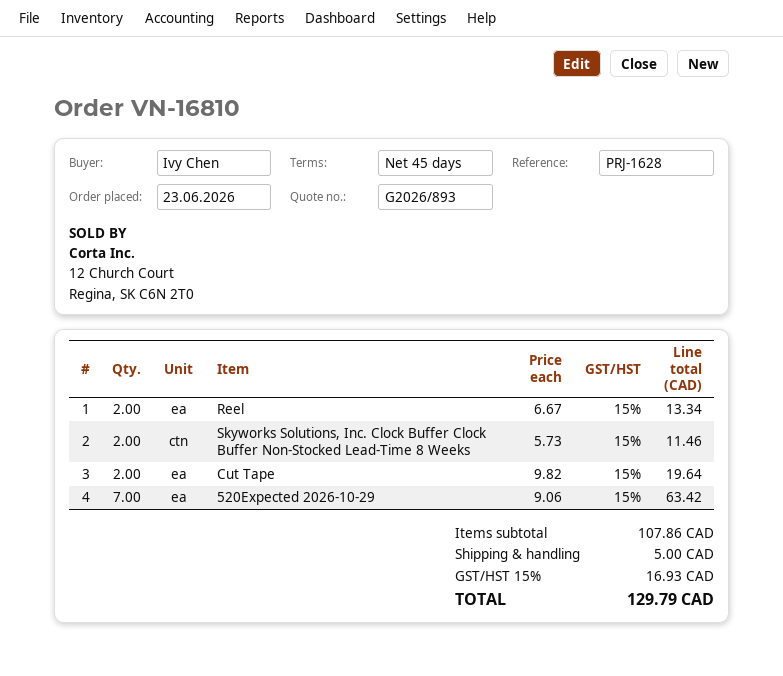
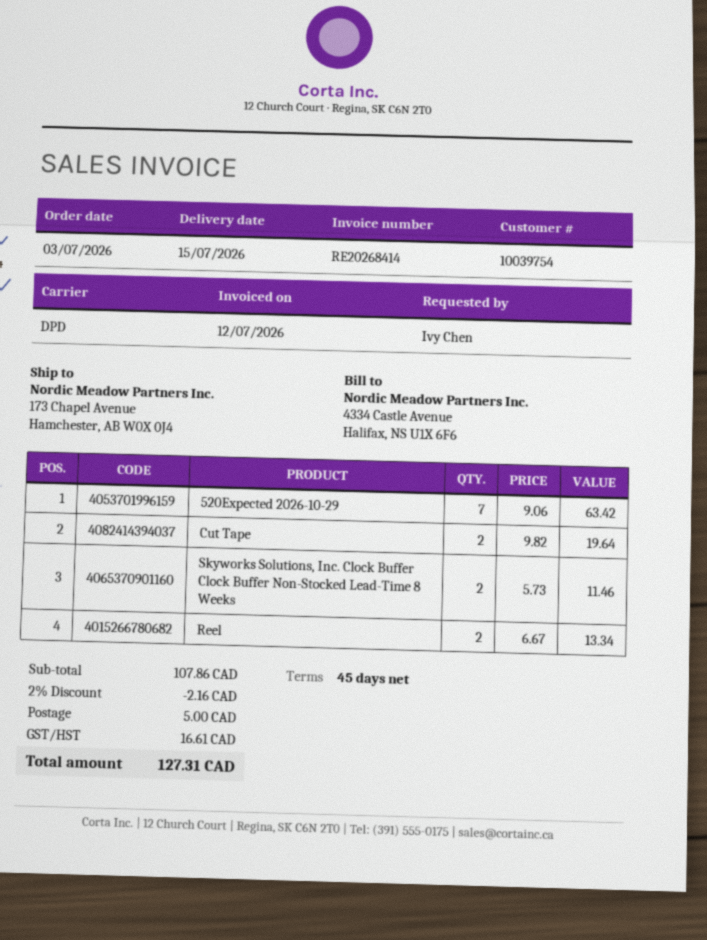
order date: 2026-06-23 -> 2026-07-03
discount: none -> 2% = 2.16
tax: 16.93 -> 16.61
total: 129.79 -> 127.31

